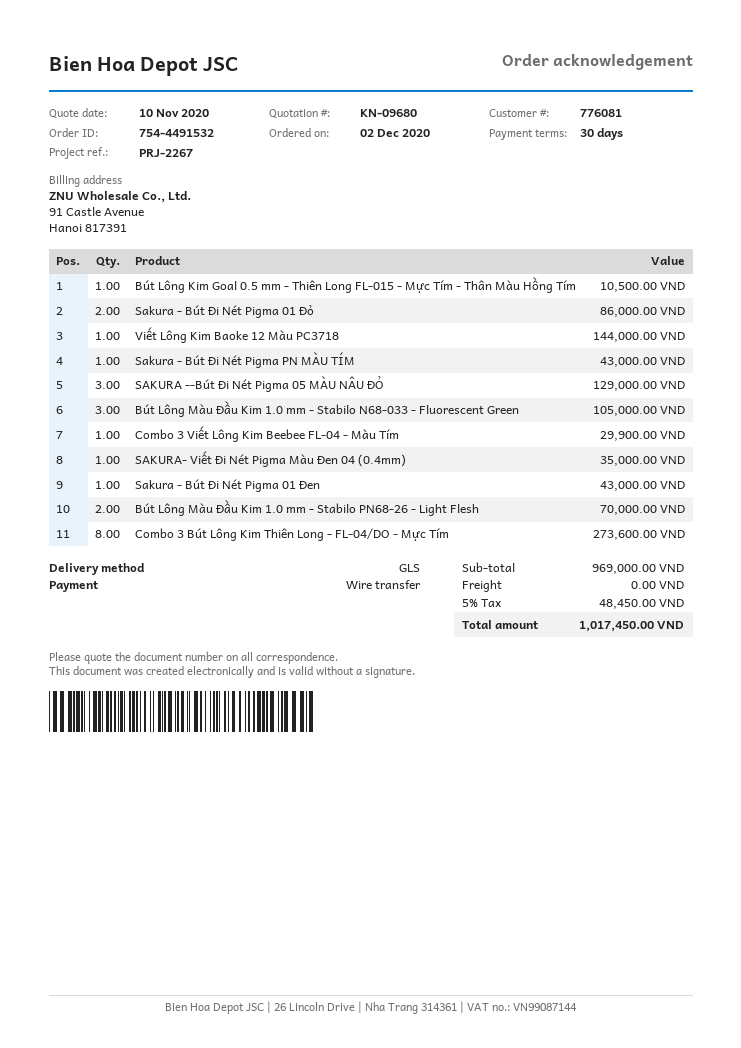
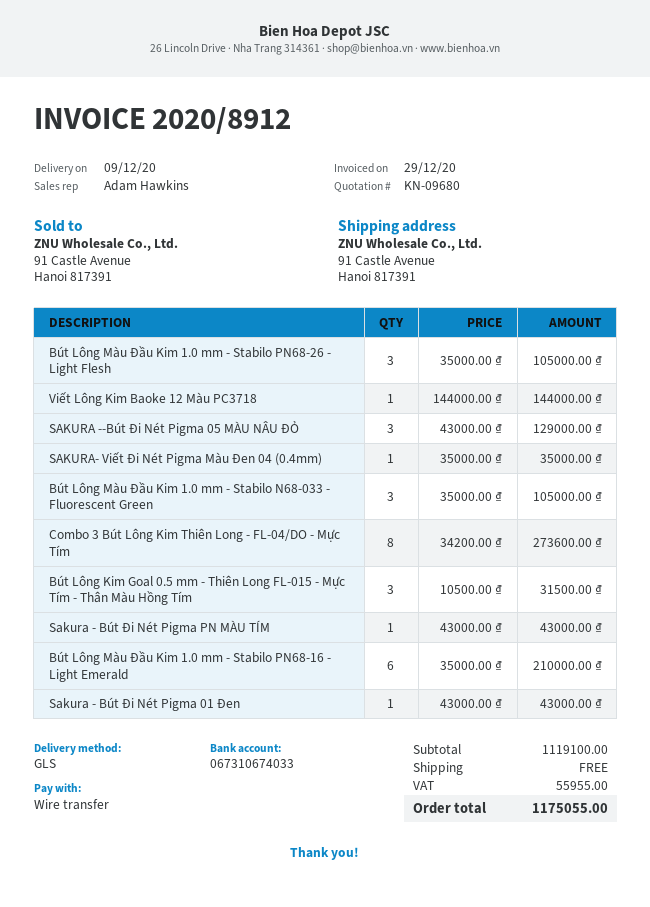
Bút Lông Kim Goal 0.5 mm - Thiên Long FL-015 - Mực Tím - Thân Màu Hồng Tím: 1 for 10500.00 -> 3 for 31500.00
Sakura - Bút Đi Nét Pigma 01 Đỏ: 2 for 86000.00 -> none
Combo 3 Viết Lông Kim Beebee FL-04 - Màu Tím: 1 for 29900.00 -> none
Bút Lông Màu Đầu Kim 1.0 mm - Stabilo PN68-26 - Light Flesh: 2 for 70000.00 -> 3 for 105000.00
Bút Lông Màu Đầu Kim 1.0 mm - Stabilo PN68-16 - Light Emerald: none -> 6 for 210000.00
subtotal: 969000.00 -> 1119100.00
tax: 48450.00 -> 55955.00
total: 1017450.00 -> 1175055.00

